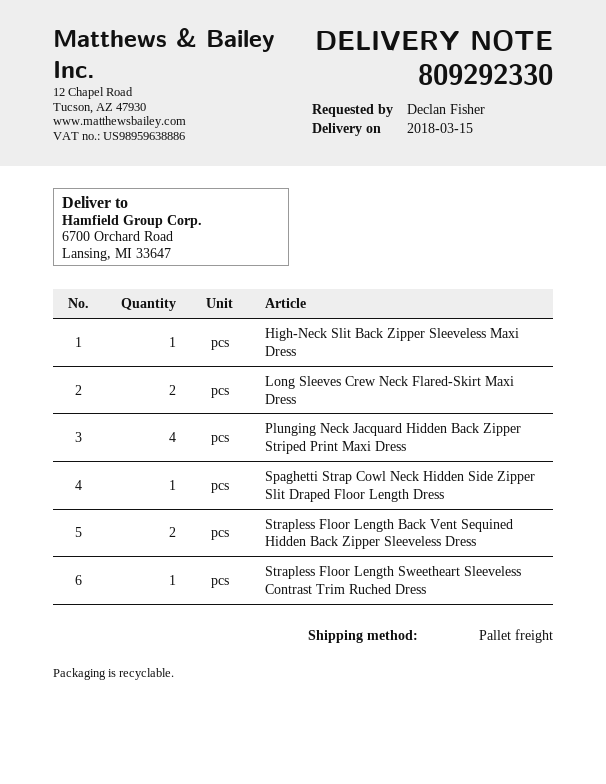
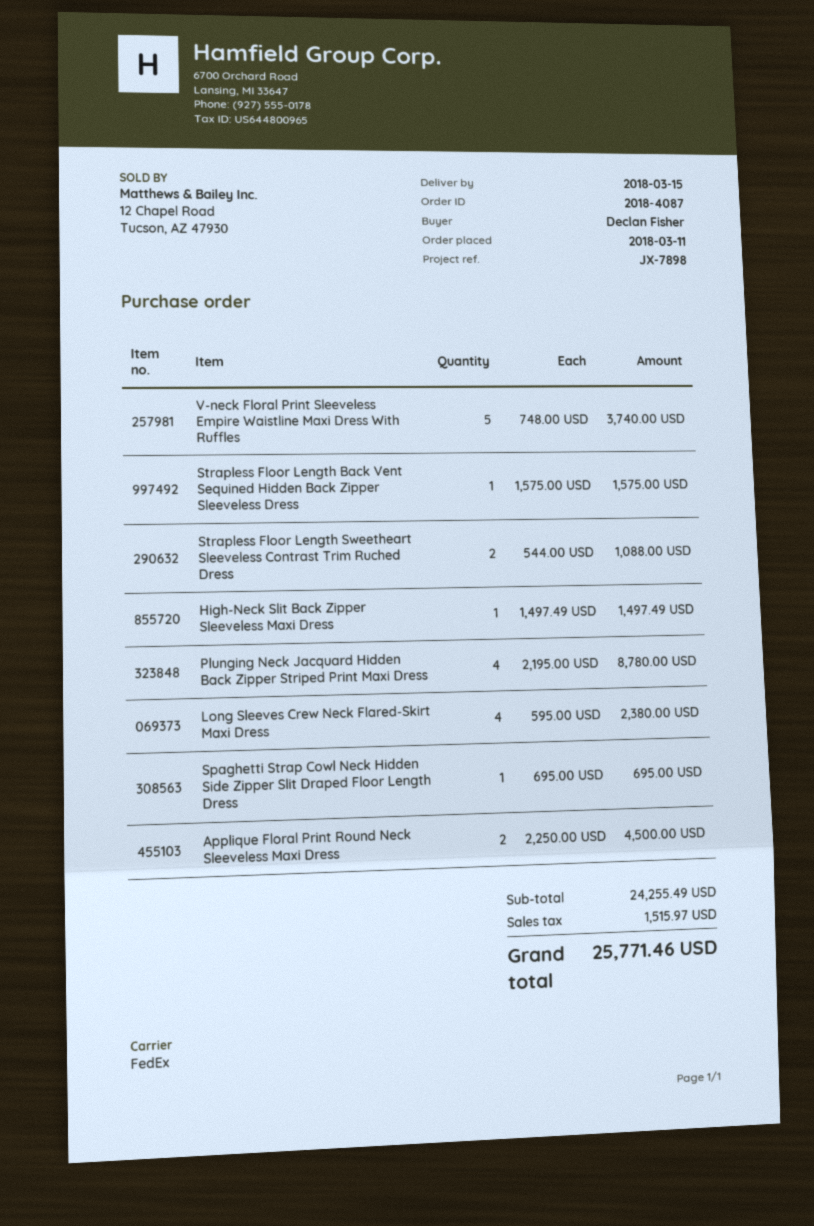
shipping method: pallet freight -> FedEx
Long Sleeves Crew Neck Flared-Skirt Maxi Dress: 2 -> 4
Strapless Floor Length Back Vent Sequined Hidden Back Zipper Sleeveless Dress: 2 -> 1
Strapless Floor Length Sweetheart Sleeveless Contrast Trim Ruched Dress: 1 -> 2
V-neck Floral Print Sleeveless Empire Waistline Maxi Dress With Ruffles: none -> 5
Applique Floral Print Round Neck Sleeveless Maxi Dress: none -> 2

